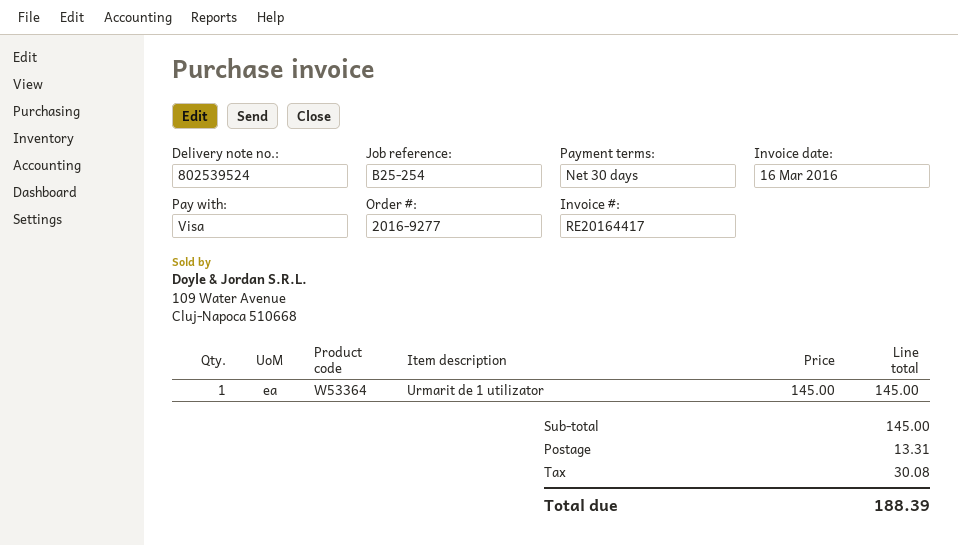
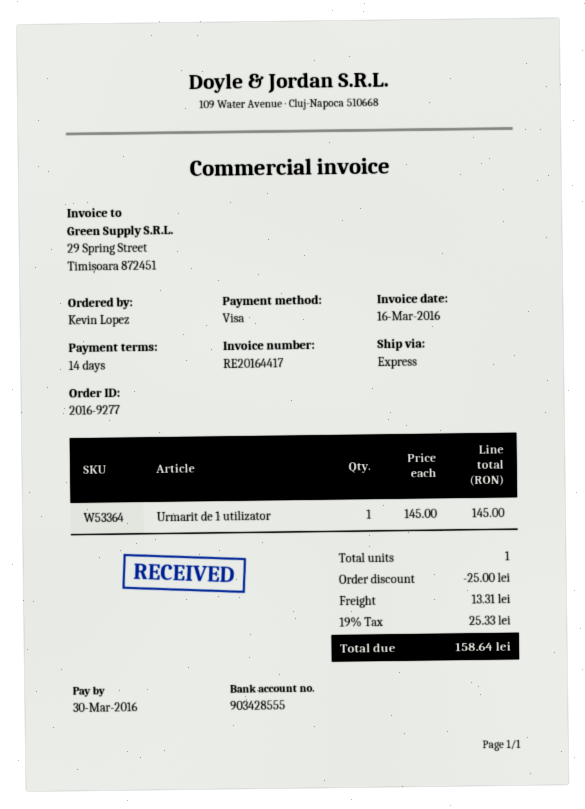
payment terms: 30 days -> 14 days
discount: none -> 25.00
tax: 30.08 -> 25.33
total: 188.39 -> 158.64

